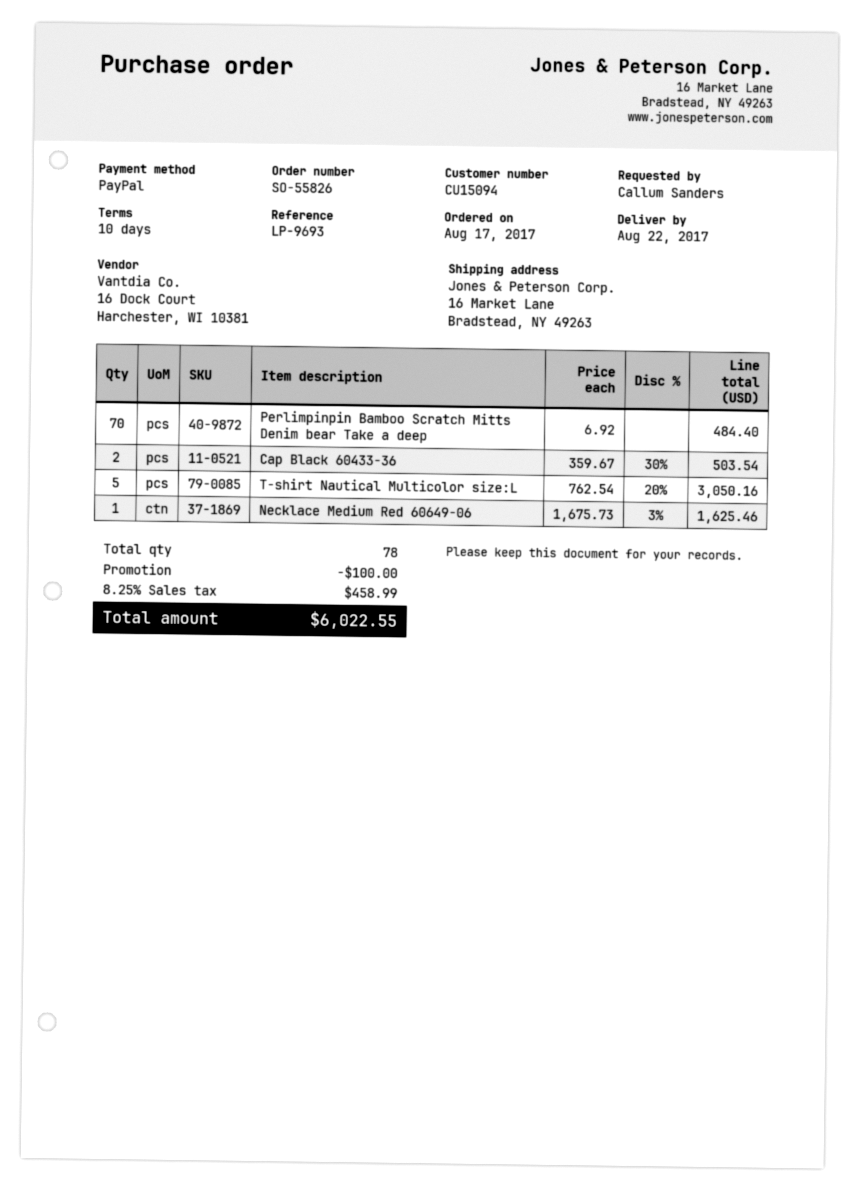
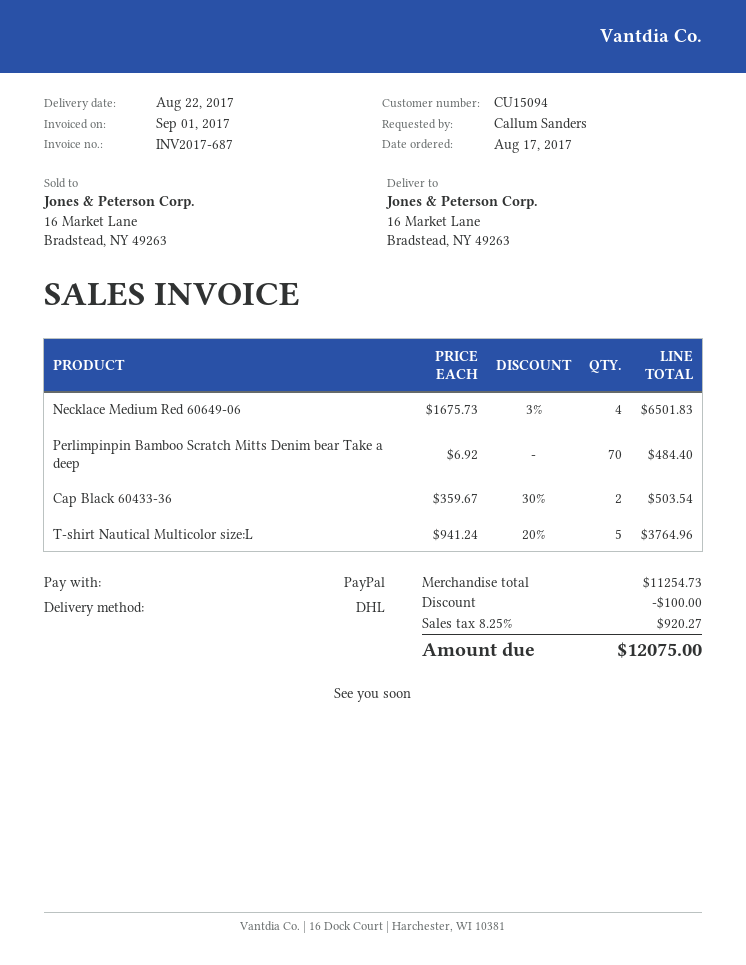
T-shirt Nautical Multicolor size:L: 5 x 762.54 - 20% = 3050.16 -> 5 x 941.24 - 20% = 3764.96
Necklace Medium Red 60649-06: 1 x 1675.73 - 3% = 1625.46 -> 4 x 1675.73 - 3% = 6501.83
tax: 8.25% = 458.99 -> 8.25% = 920.27
total: 6022.55 -> 12075.00

